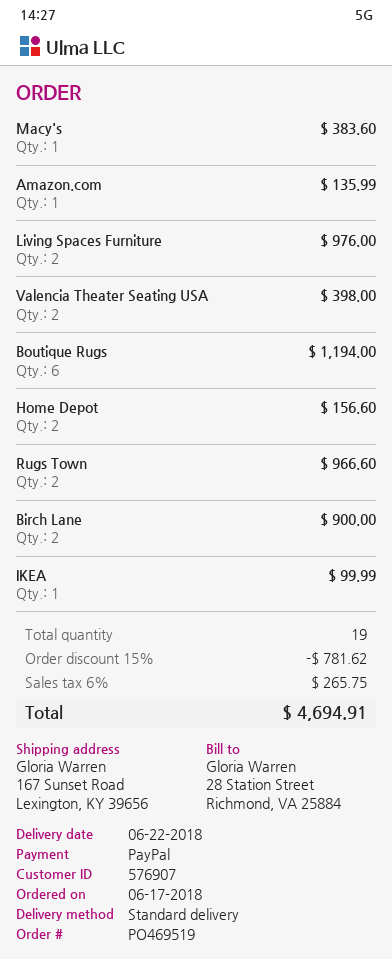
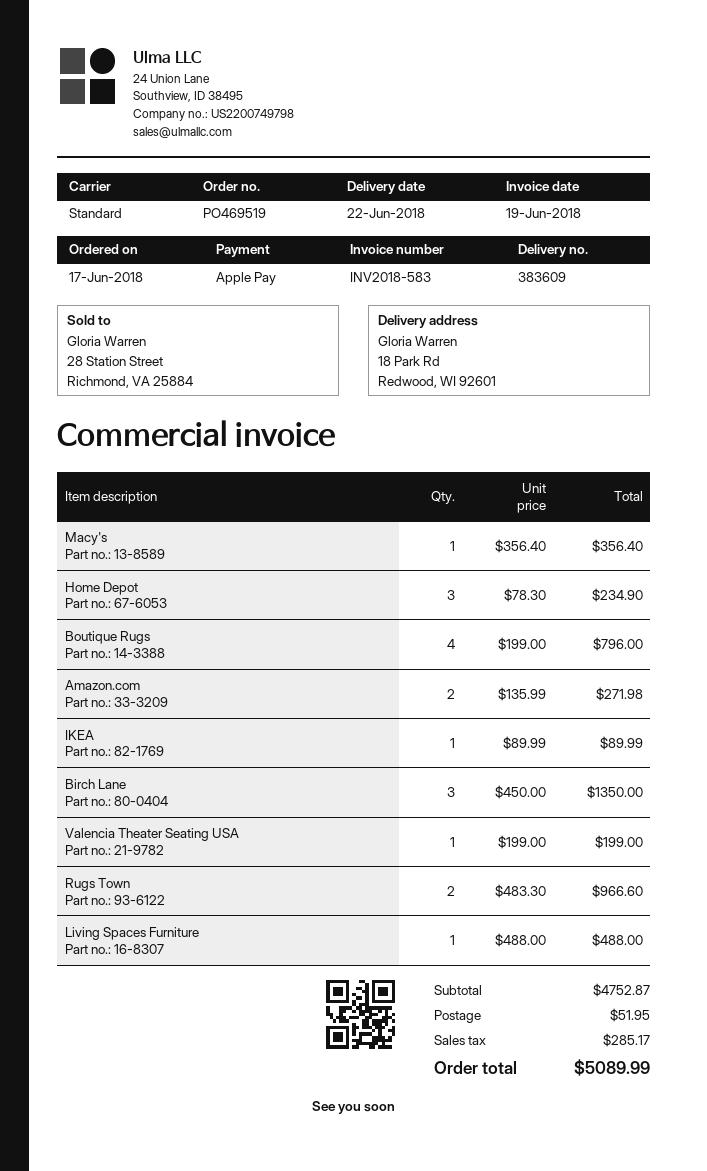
payment method: PayPal -> Apple Pay
ship to: 167 Sunset Road, Lexington, KY 39656 -> 18 Park Rd, Redwood, WI 92601
Macy's: 1 for 383.60 -> 1 for 356.40
Amazon.com: 1 for 135.99 -> 2 for 271.98
Living Spaces Furniture: 2 for 976.00 -> 1 for 488.00
Valencia Theater Seating USA: 2 for 398.00 -> 1 for 199.00
Boutique Rugs: 6 for 1194.00 -> 4 for 796.00
Home Depot: 2 for 156.60 -> 3 for 234.90
Birch Lane: 2 for 900.00 -> 3 for 1350.00
IKEA: 1 for 99.99 -> 1 for 89.99
discount: 15% = 781.62 -> none
shipping: none -> 51.95
tax: 265.75 -> 285.17
total: 4694.91 -> 5089.99

